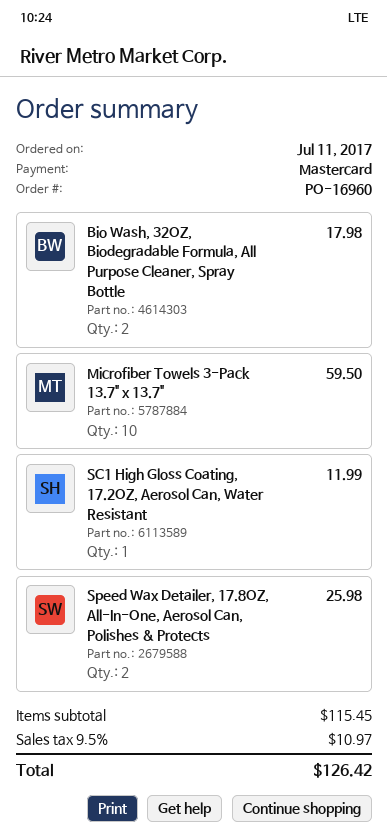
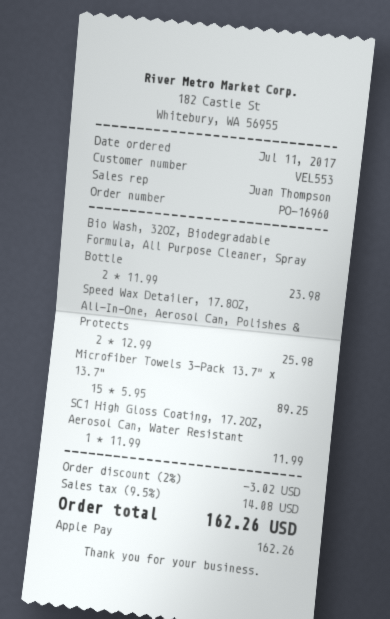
payment method: Mastercard -> Apple Pay
Bio Wash, 32OZ, Biodegradable Formula, All Purpose Cleaner, Spray Bottle: 2 for 17.98 -> 2 for 23.98
Microfiber Towels 3-Pack 13.7" x 13.7": 10 for 59.50 -> 15 for 89.25
discount: none -> 2% = 3.02
tax: 9.5% = 10.97 -> 9.5% = 14.08
total: 126.42 -> 162.26

